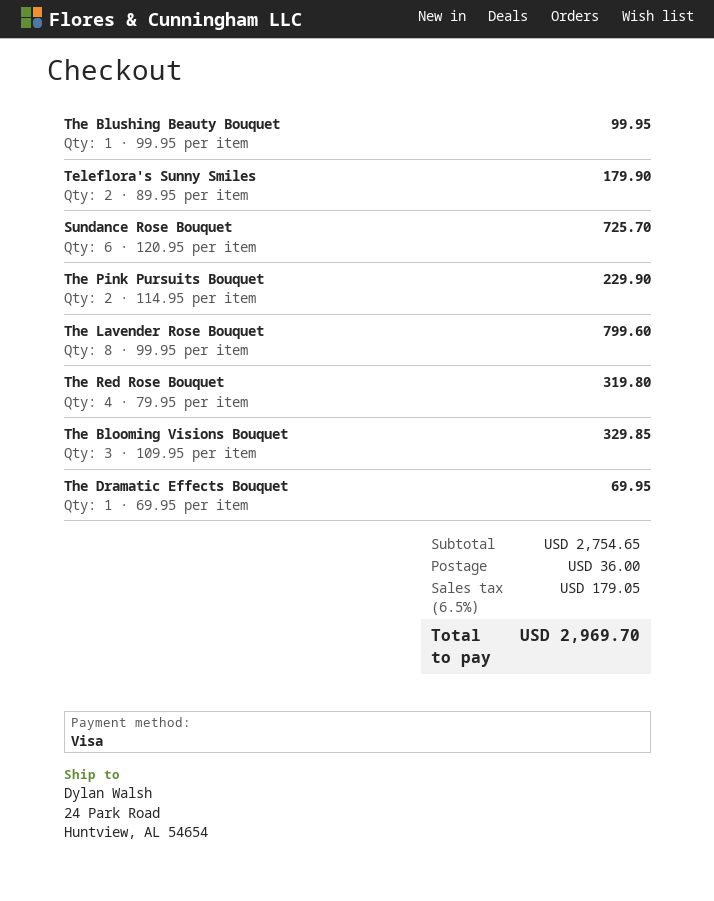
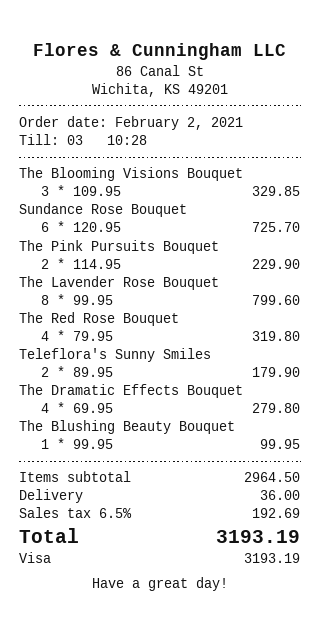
The Dramatic Effects Bouquet: 1 x 69.95 = 69.95 -> 4 x 69.95 = 279.80
subtotal: 2754.65 -> 2964.50
tax: 6.5% = 179.05 -> 6.5% = 192.69
total: 2969.70 -> 3193.19

